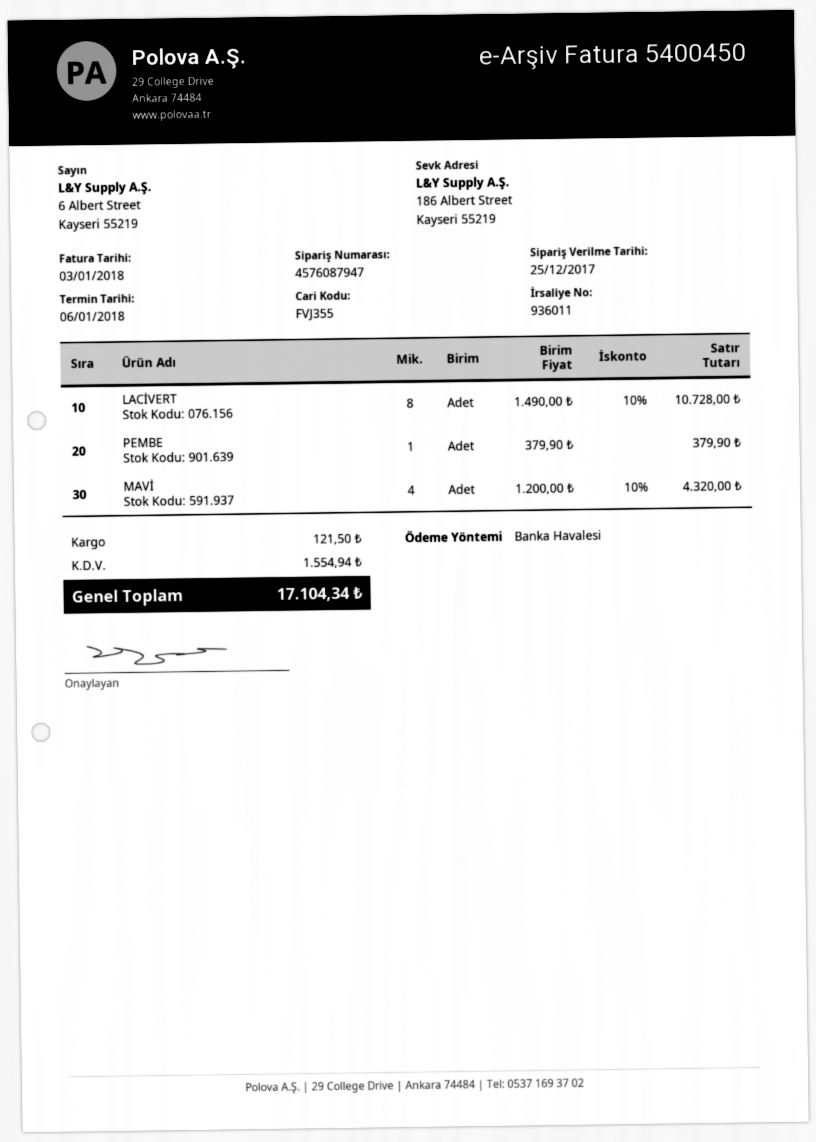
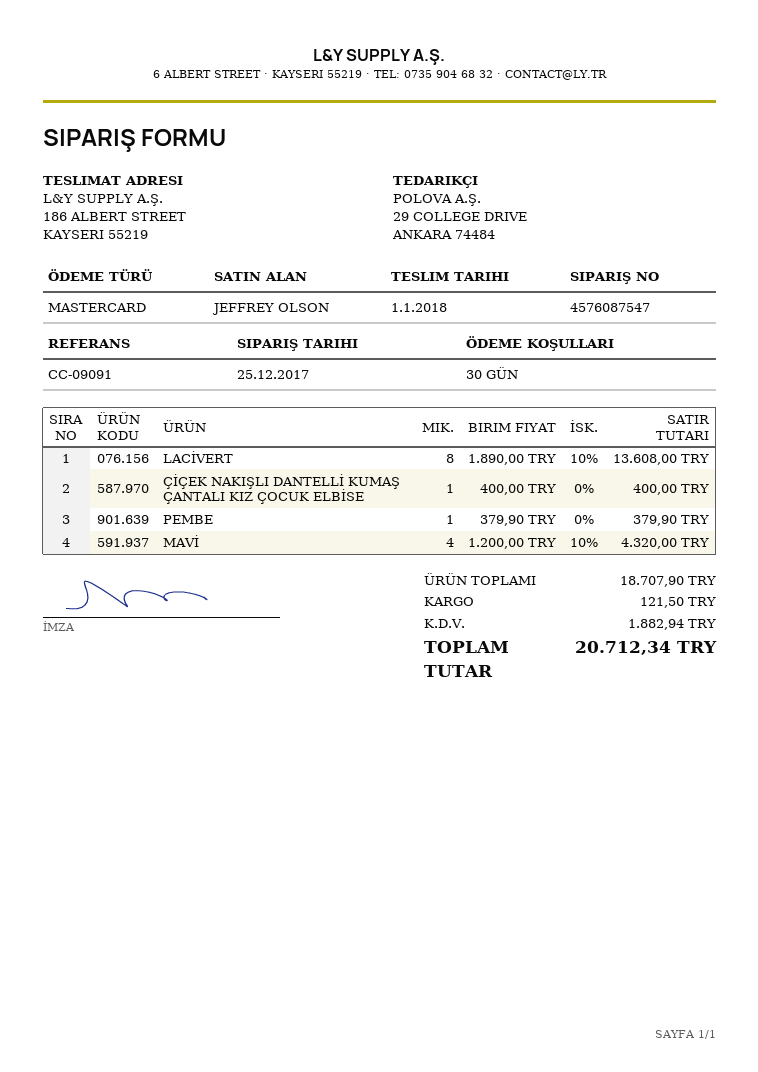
order number: 4576087947 -> 4576087547
delivery date: 2018-01-06 -> 2018-01-01
payment method: bank transfer -> Mastercard
LACİVERT: 8 x 1490.00 - 10% = 10728.00 -> 8 x 1890.00 - 10% = 13608.00
ÇİÇEK NAKIŞLI DANTELLİ KUMAŞ ÇANTALI KIZ ÇOCUK ELBİSE: none -> 1 x 400.00 = 400.00
tax: 1554.94 -> 1882.94
total: 17104.34 -> 20712.34

